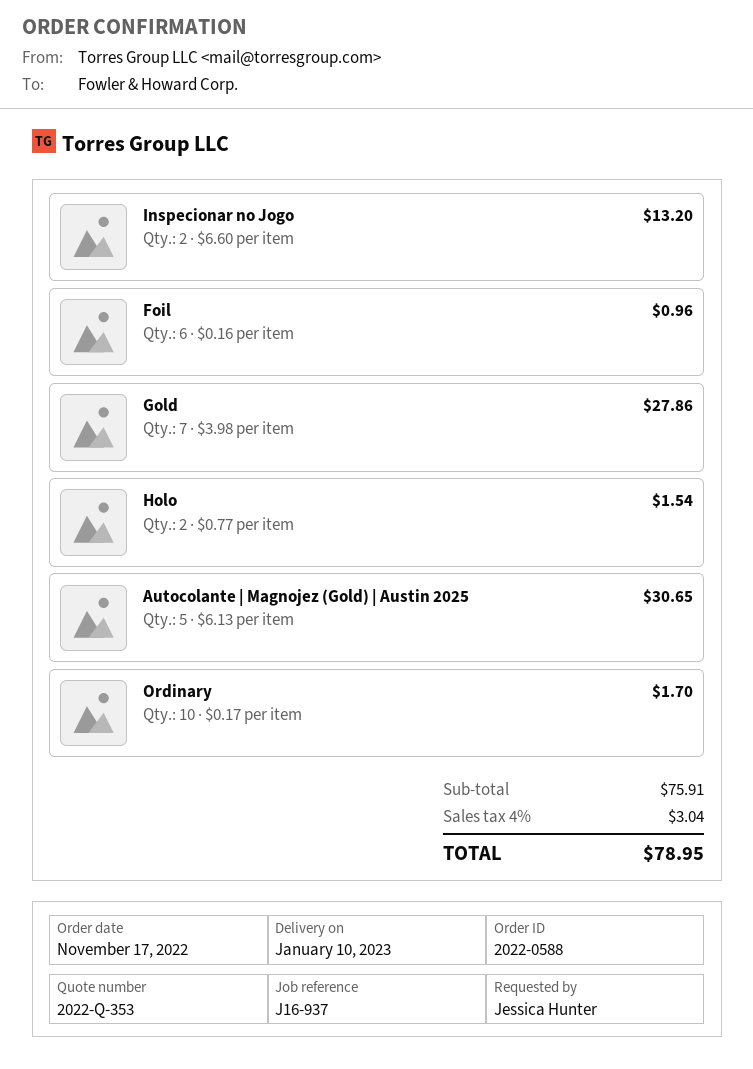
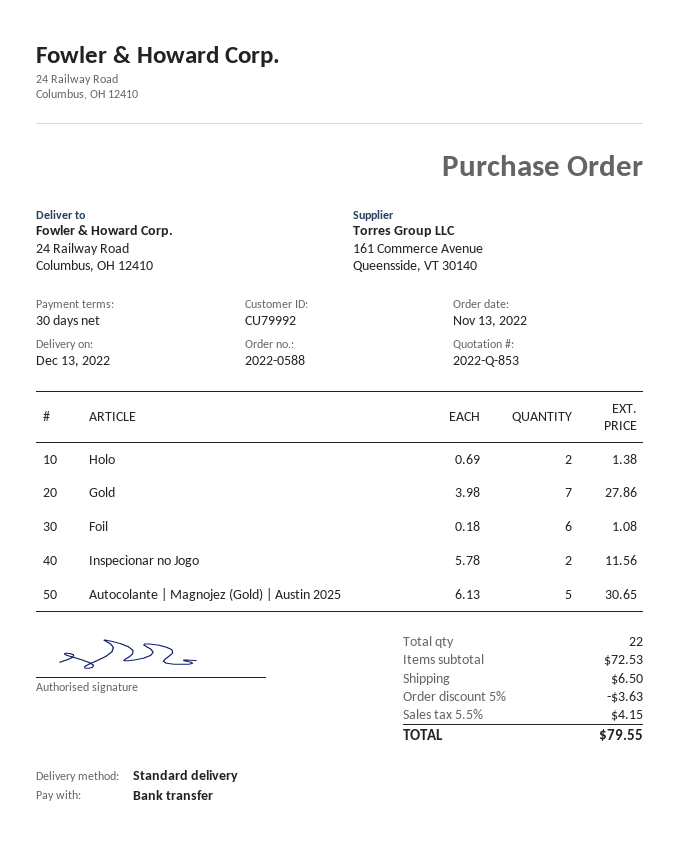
quote number: 2022-Q-353 -> 2022-Q-853
order date: 2022-11-17 -> 2022-11-13
delivery date: 2023-01-10 -> 2022-12-13
Inspecionar no Jogo: 2 x 6.60 = 13.20 -> 2 x 5.78 = 11.56
Foil: 6 x 0.16 = 0.96 -> 6 x 0.18 = 1.08
Holo: 2 x 0.77 = 1.54 -> 2 x 0.69 = 1.38
Ordinary: 10 x 0.17 = 1.70 -> none
subtotal: 75.91 -> 72.53
discount: none -> 5% = 3.63
shipping: none -> 6.50
tax: 4% = 3.04 -> 5.5% = 4.15
total: 78.95 -> 79.55

